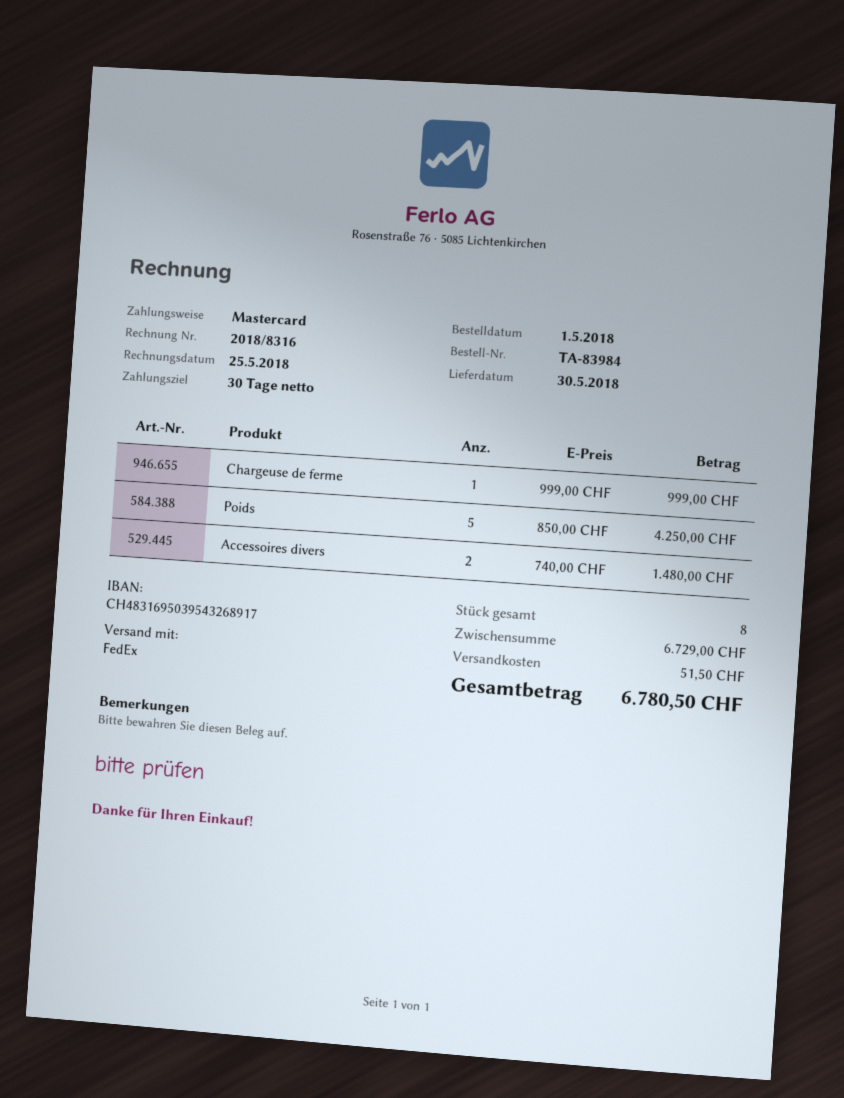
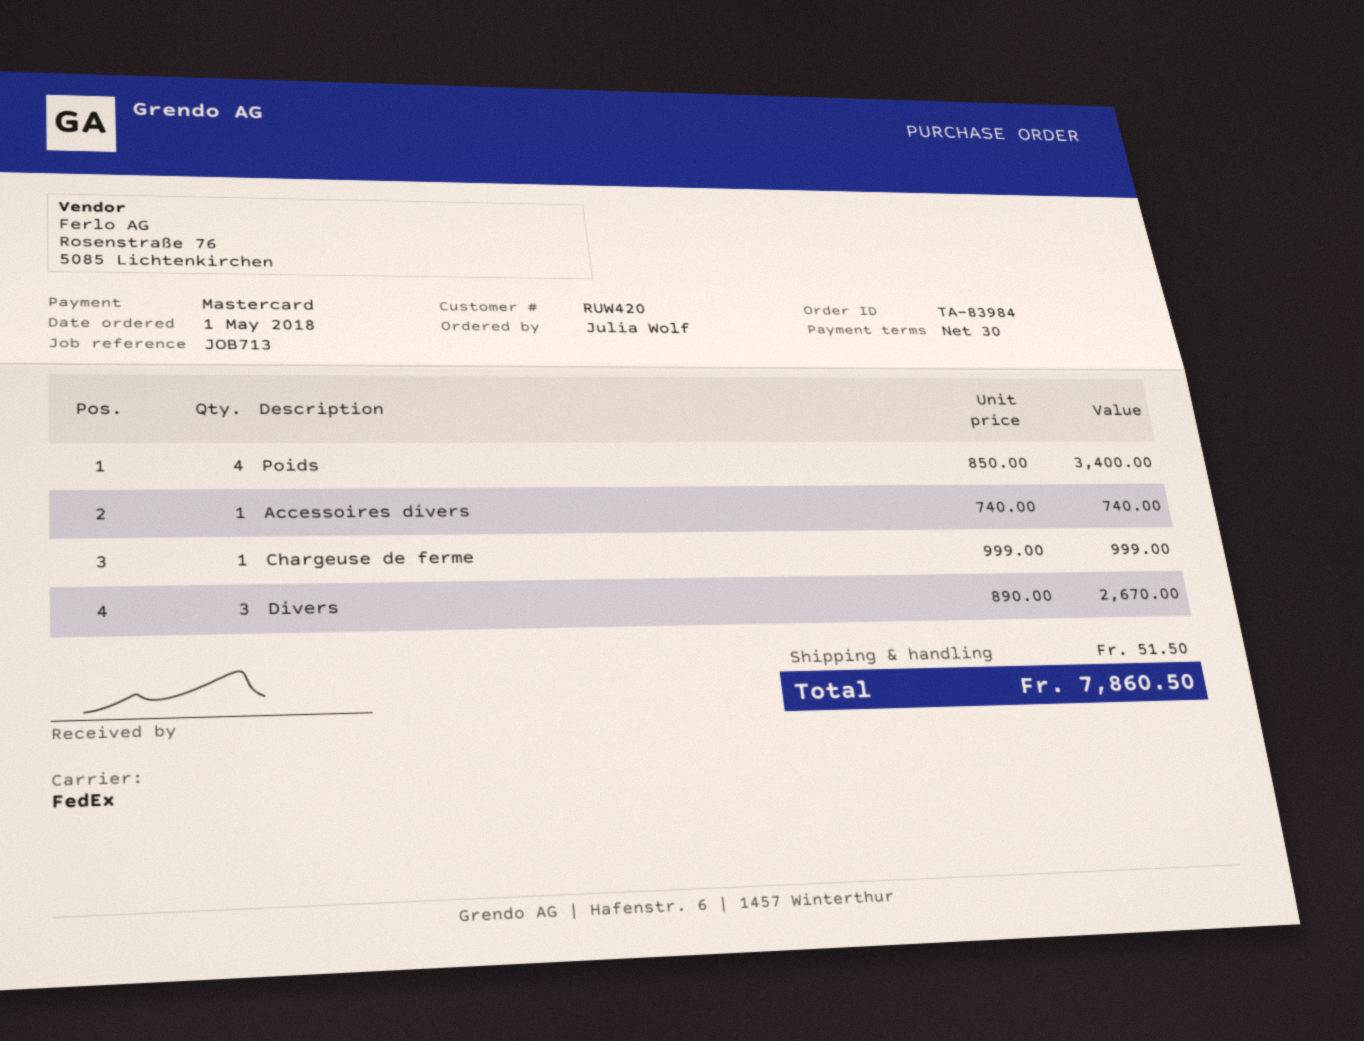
Poids: 5 x 850.00 = 4250.00 -> 4 x 850.00 = 3400.00
Accessoires divers: 2 x 740.00 = 1480.00 -> 1 x 740.00 = 740.00
Divers: none -> 3 x 890.00 = 2670.00
total: 6780.50 -> 7860.50

